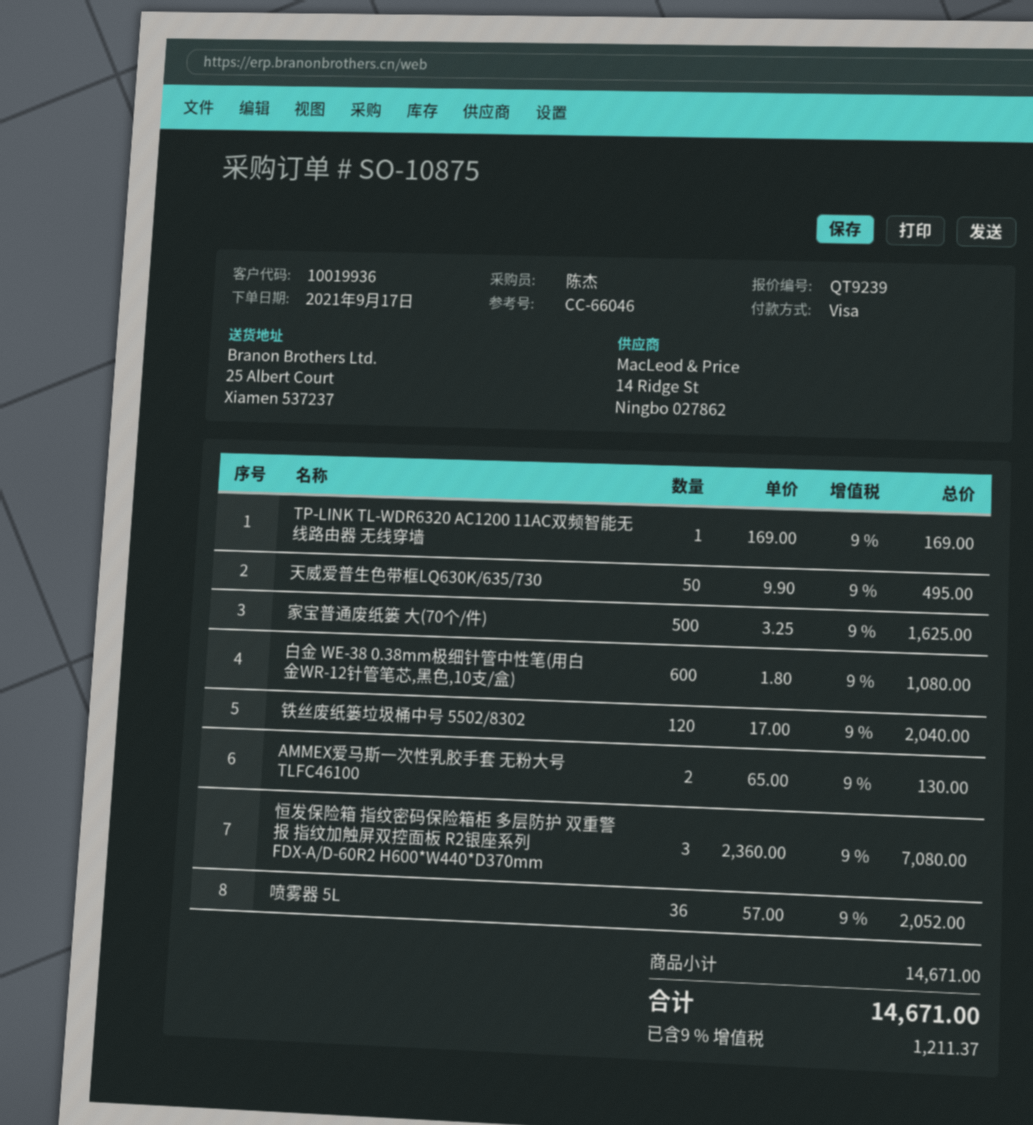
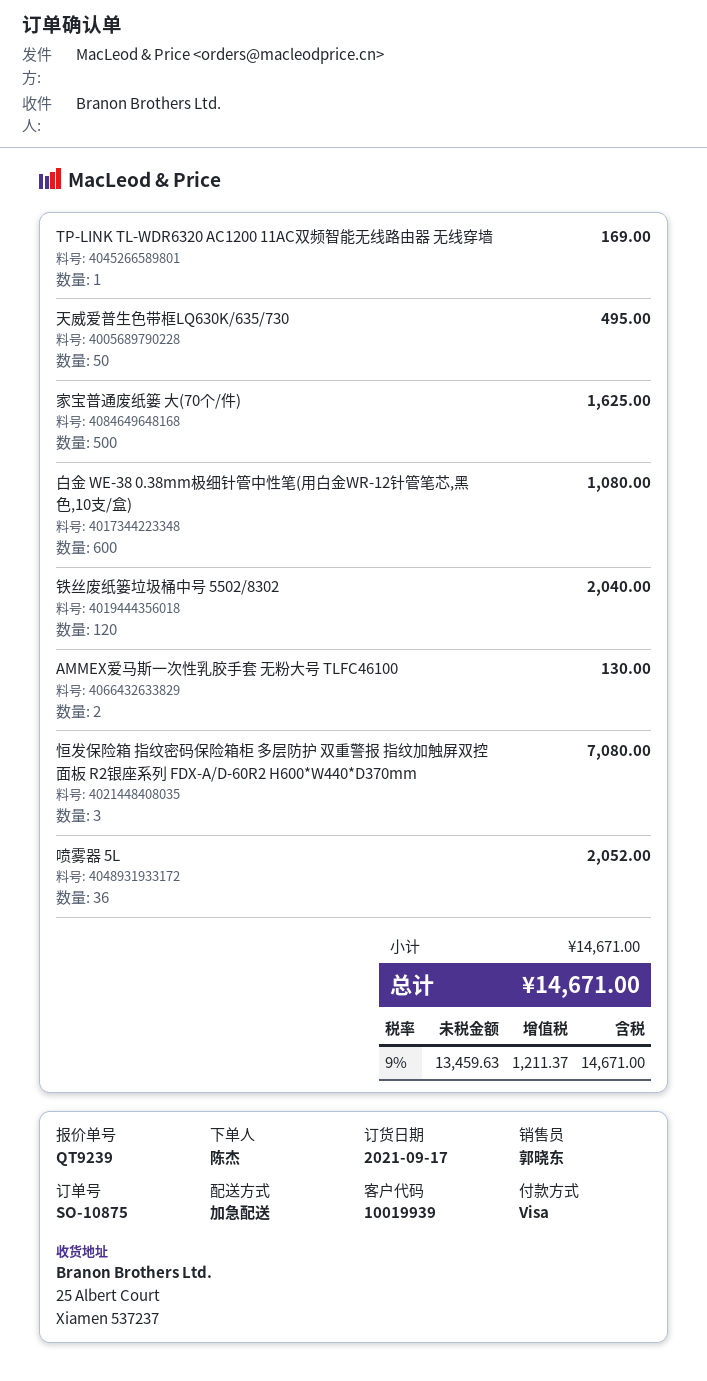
customer number: 10019936 -> 10019939

